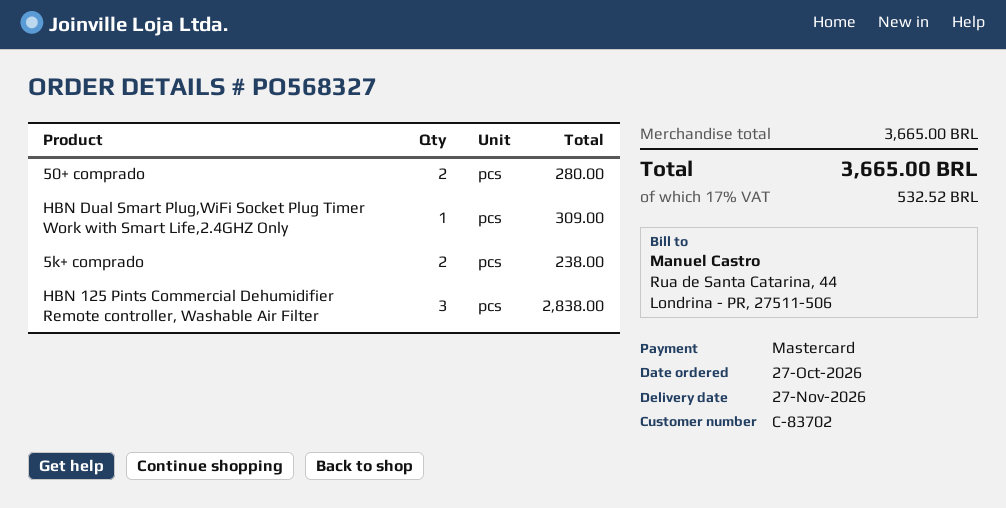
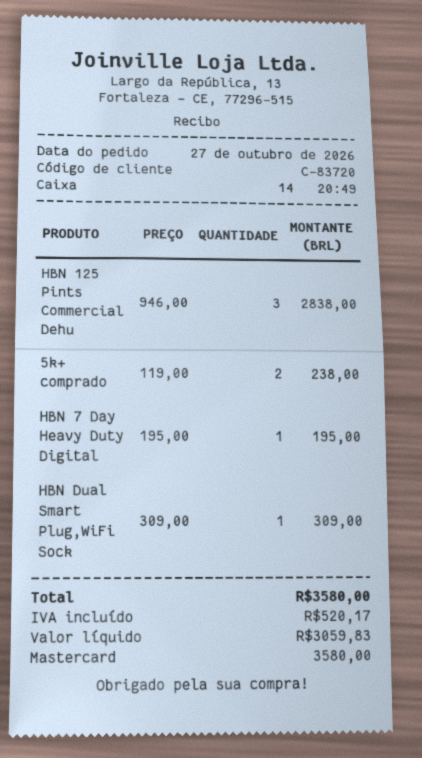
customer number: C-83702 -> C-83720
50+ comprado: 2 for 280.00 -> none
HBN 7 Day Heavy Duty Digital: none -> 1 for 195.00
tax: 532.52 -> 520.17
total: 3665.00 -> 3580.00

